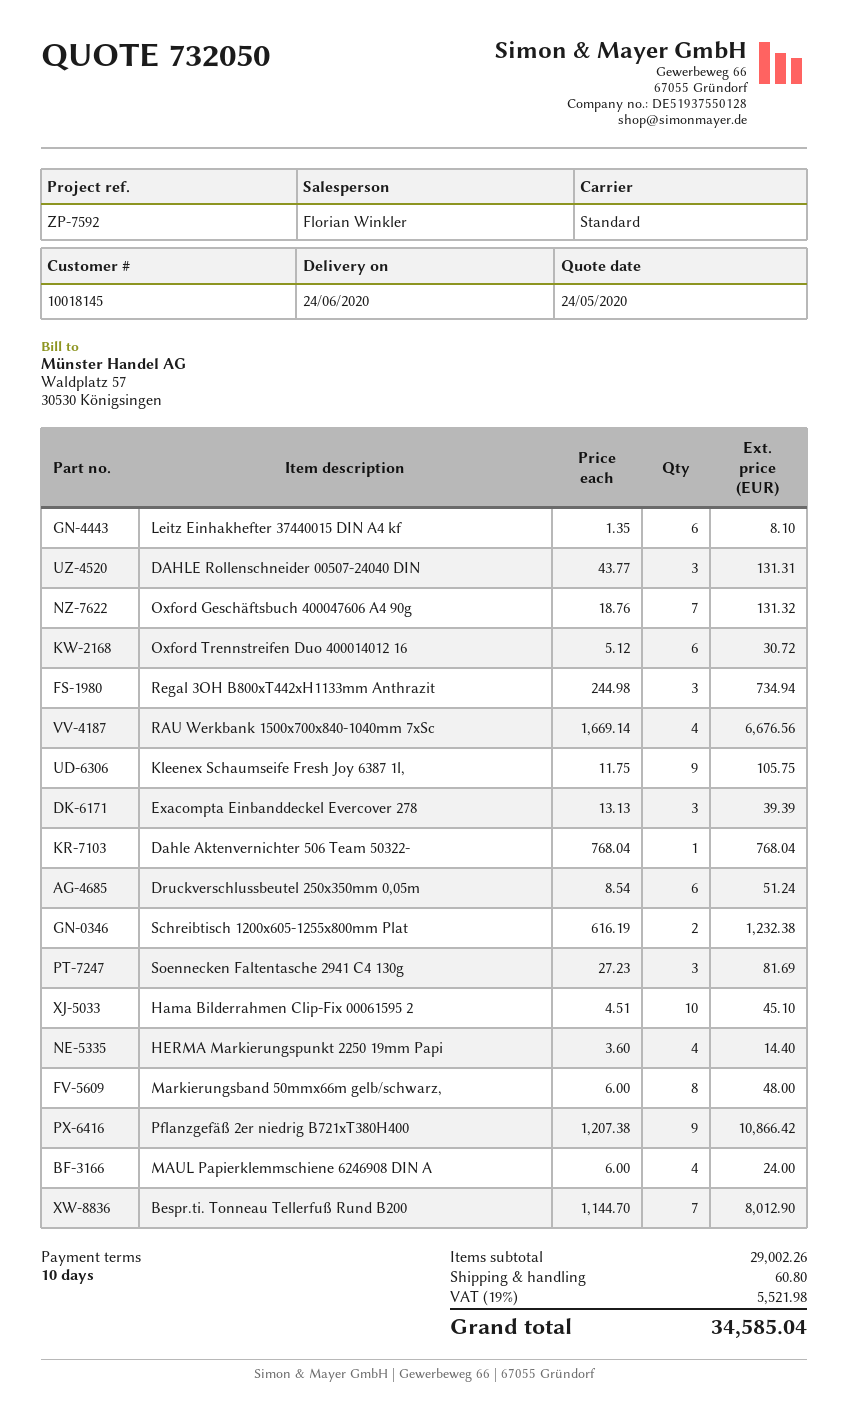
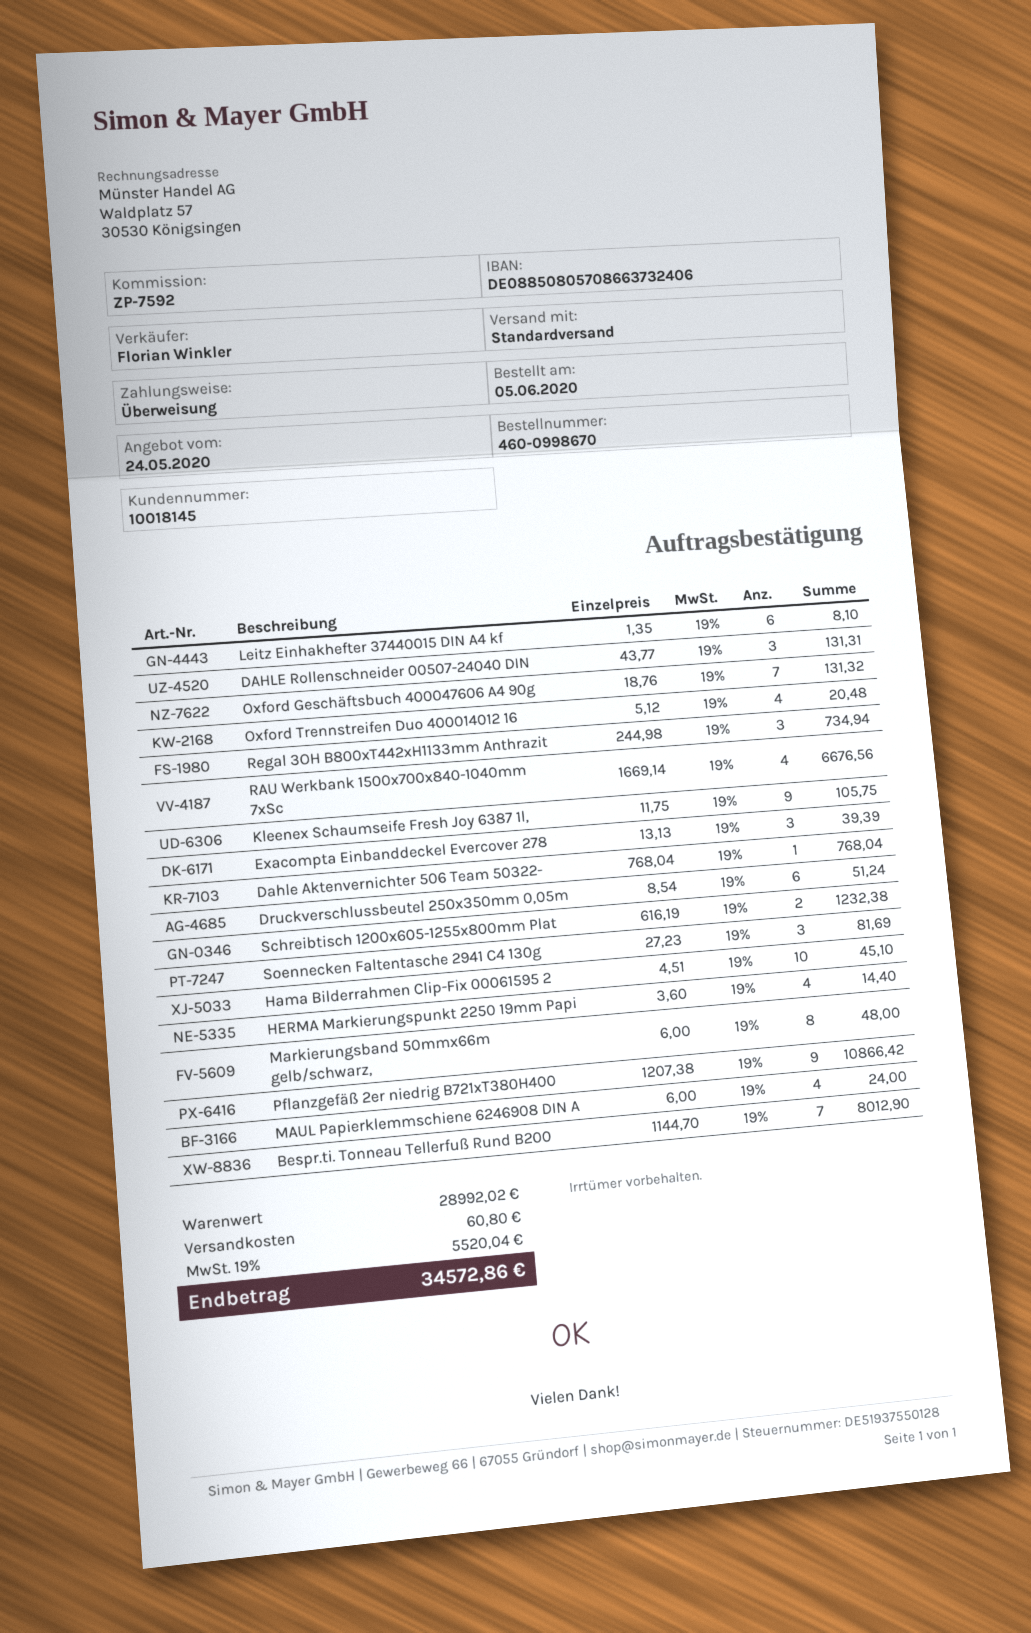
Oxford Trennstreifen Duo 400014012 16: 6 x 5.12 = 30.72 -> 4 x 5.12 = 20.48
subtotal: 29002.26 -> 28992.02
tax: 19% = 5521.98 -> 19% = 5520.04
total: 34585.04 -> 34572.86

